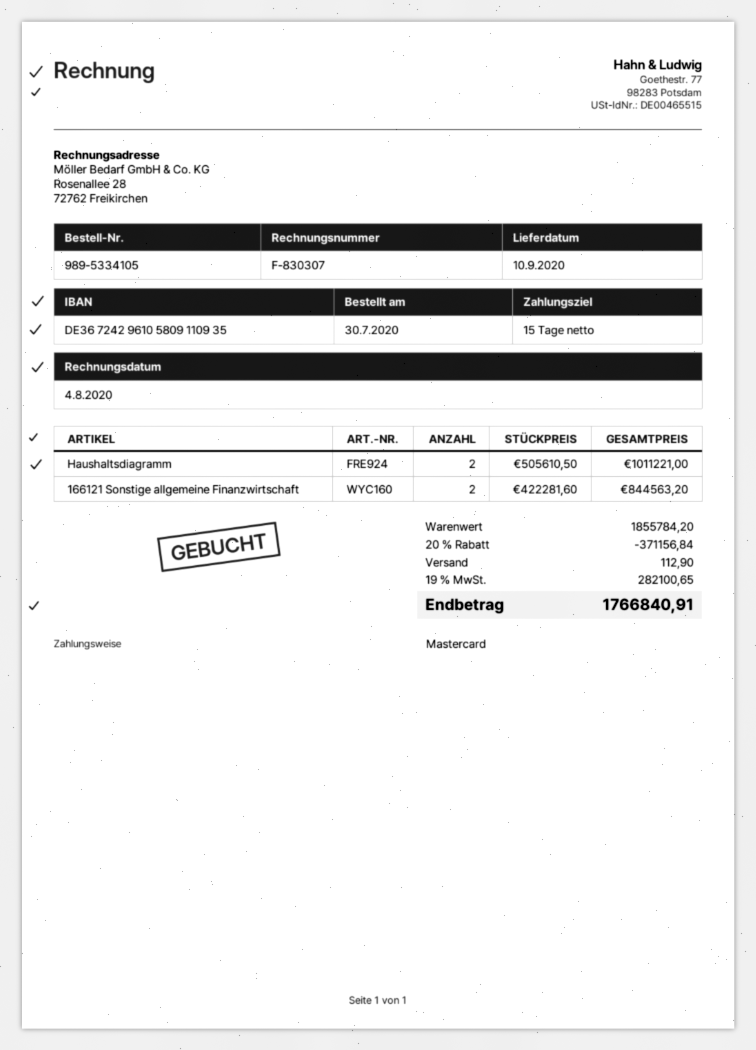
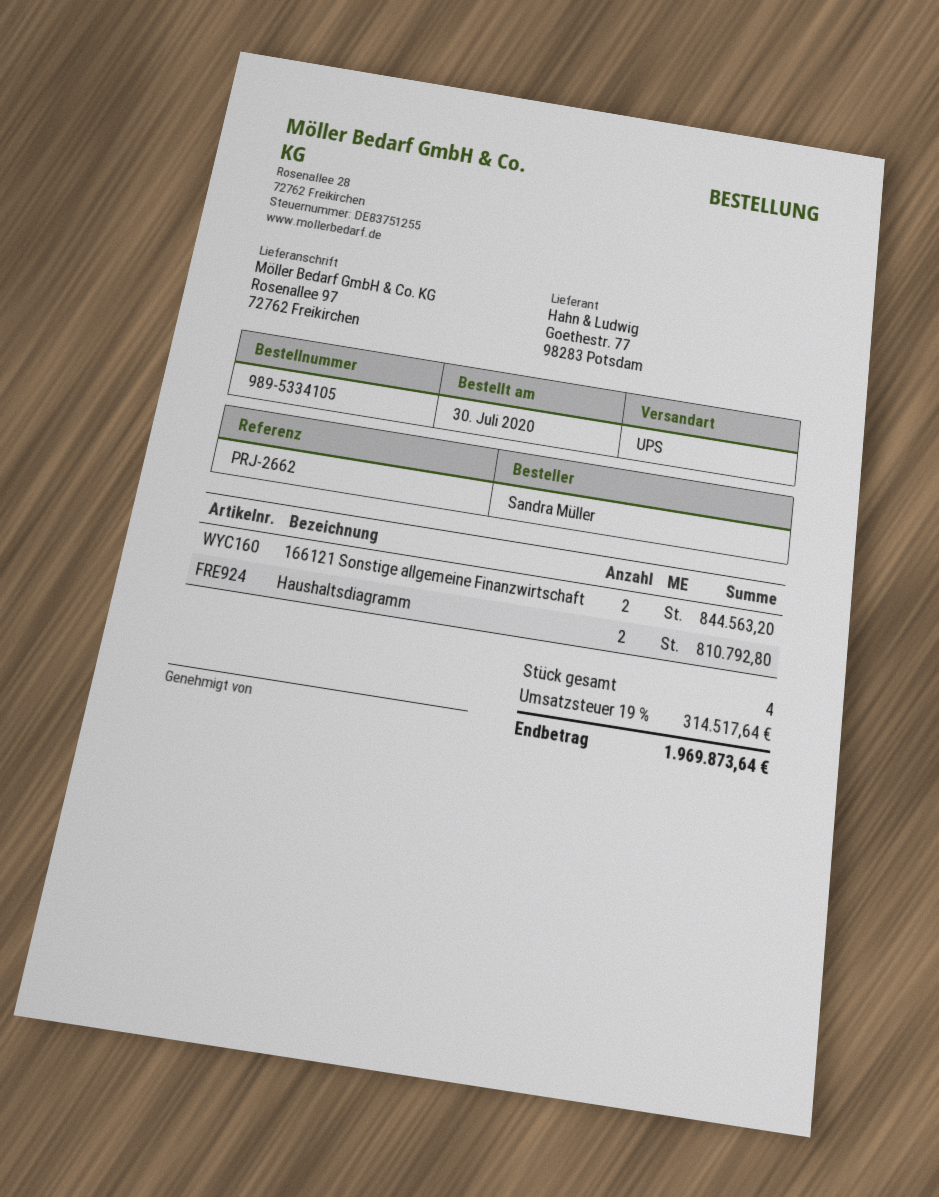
Haushaltsdiagramm: 2 for 1011221.00 -> 2 for 810792.80
discount: 20% = 371156.84 -> none
shipping: 112.90 -> none
tax: 19% = 282100.65 -> 19% = 314517.64
total: 1766840.91 -> 1969873.64

